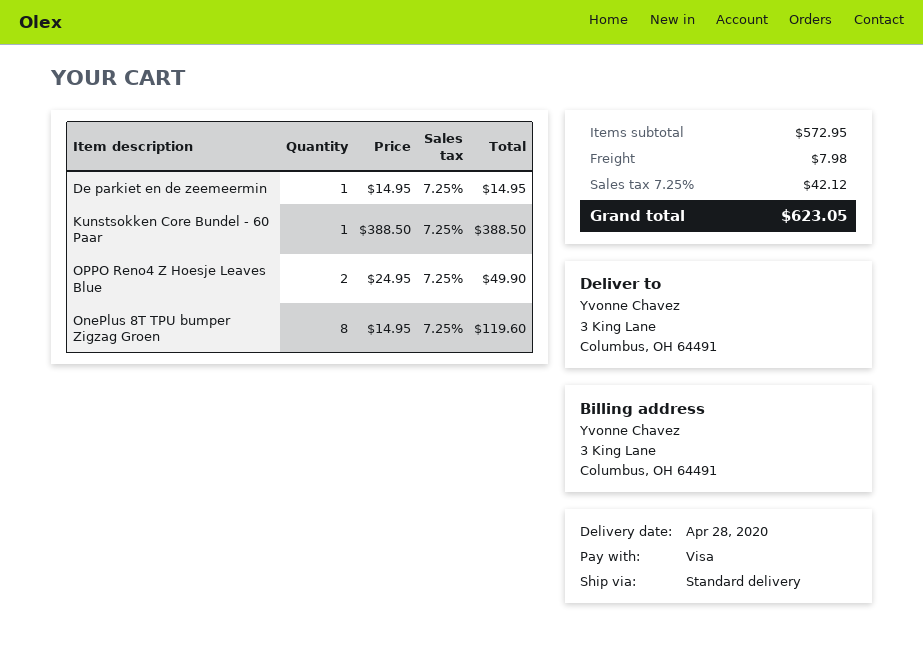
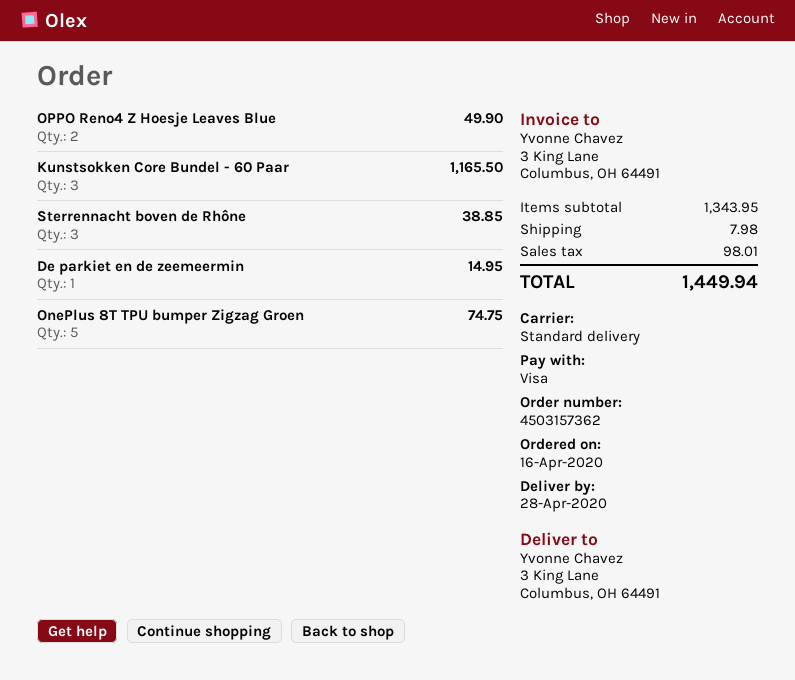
Kunstsokken Core Bundel - 60 Paar: 1 for 388.50 -> 3 for 1165.50
OnePlus 8T TPU bumper Zigzag Groen: 8 for 119.60 -> 5 for 74.75
Sterrennacht boven de Rhône: none -> 3 for 38.85
subtotal: 572.95 -> 1343.95
tax: 42.12 -> 98.01
total: 623.05 -> 1449.94

